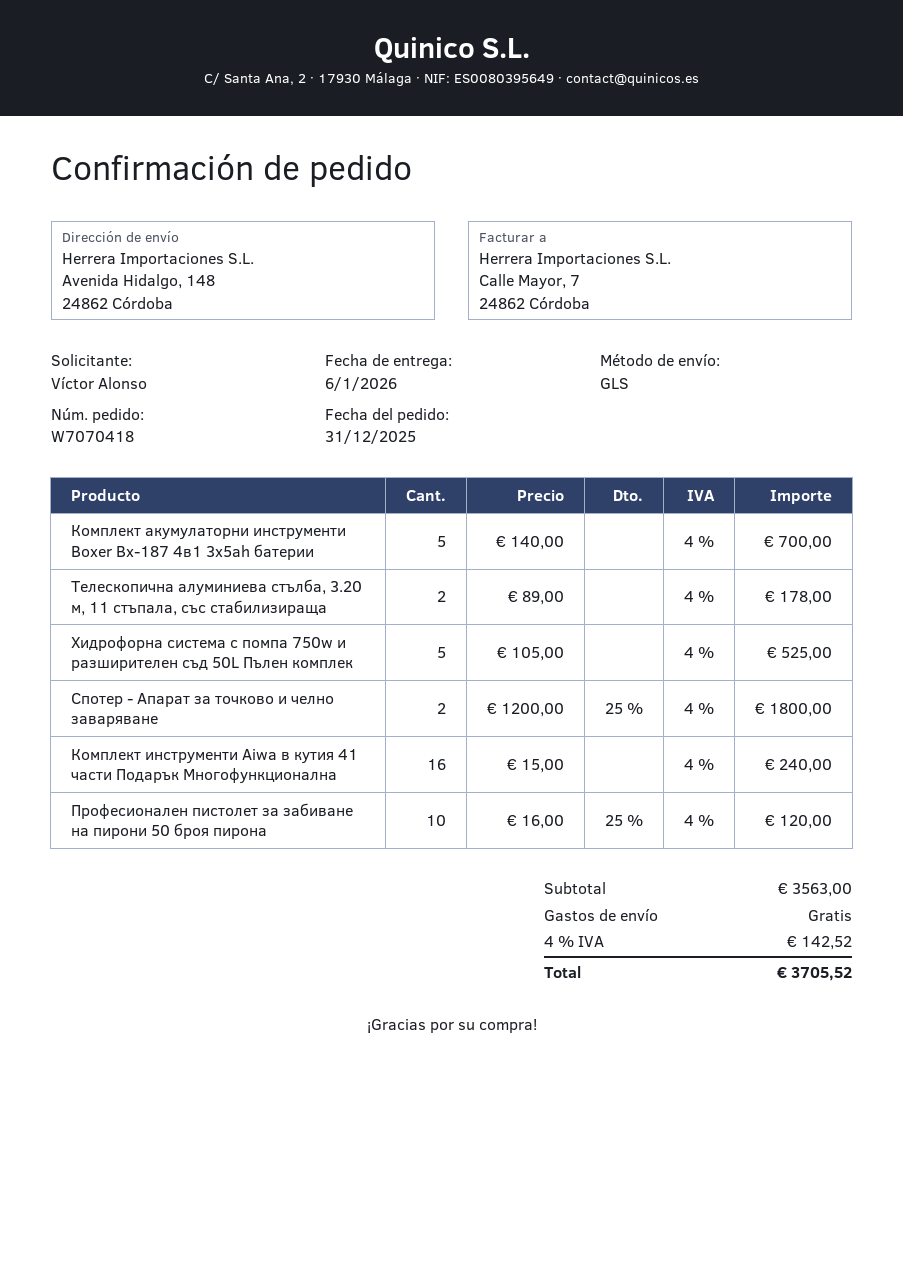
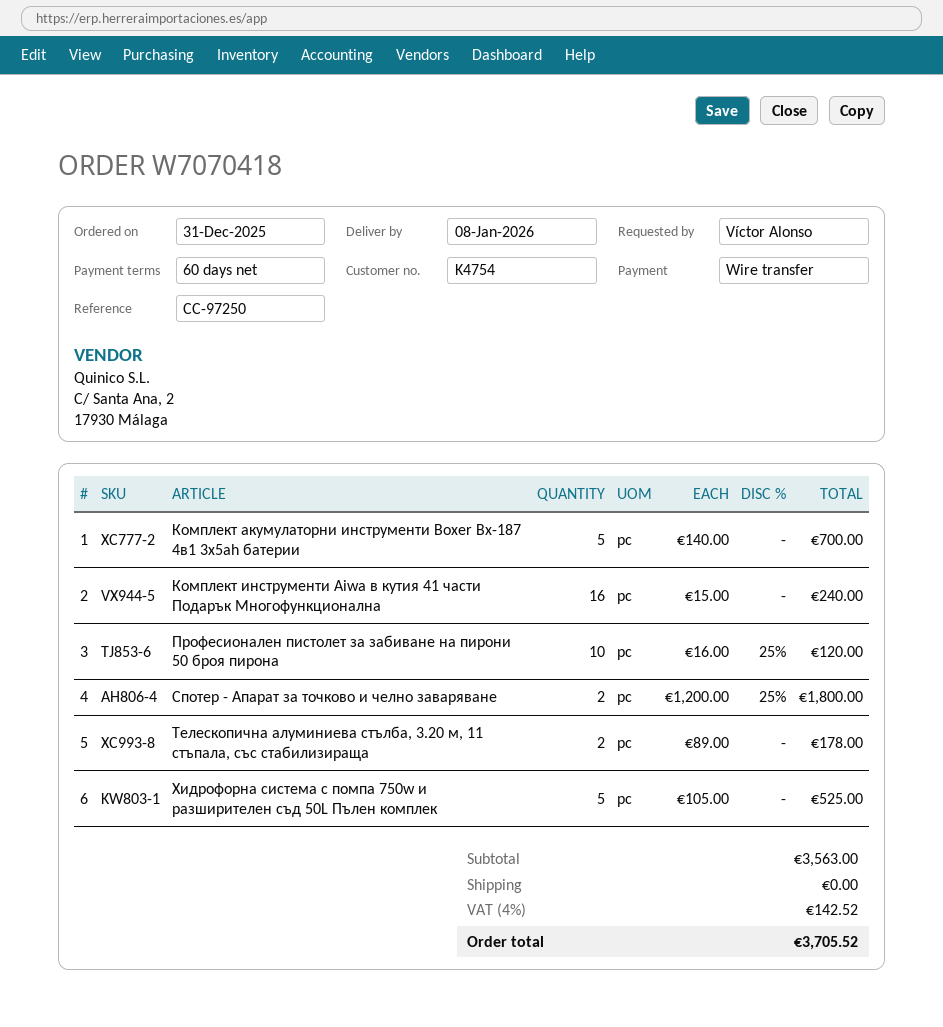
delivery date: 2026-01-06 -> 2026-01-08

